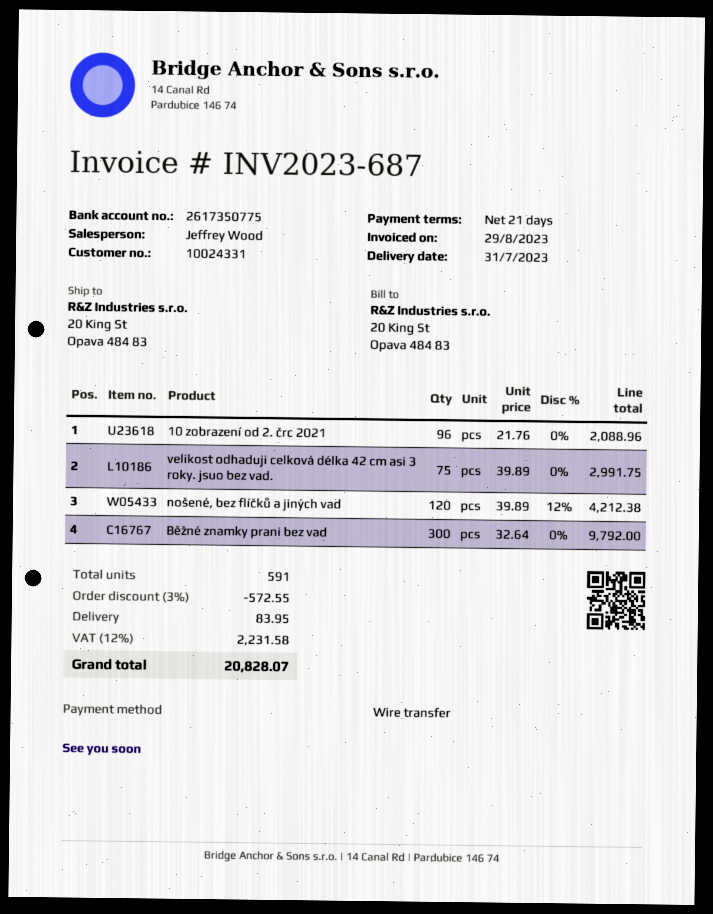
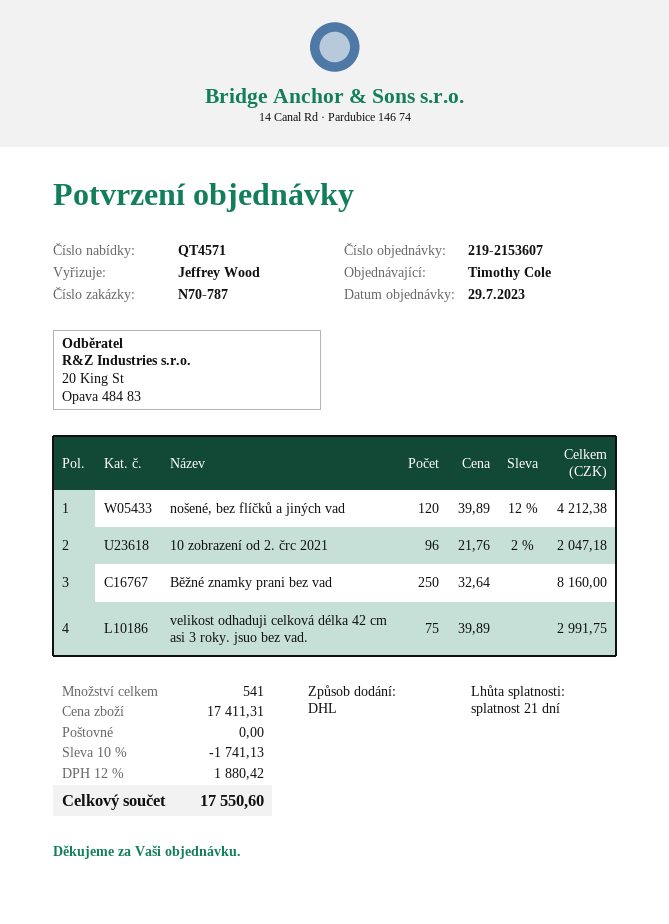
10 zobrazení od 2. črc 2021: 96 x 21.76 = 2088.96 -> 96 x 21.76 - 2% = 2047.18
Běžné znamky prani bez vad: 300 x 32.64 = 9792.00 -> 250 x 32.64 = 8160.00
total quantity: 591 -> 541
discount: 3% = 572.55 -> 10% = 1741.13
shipping: 83.95 -> 0.00
tax: 12% = 2231.58 -> 12% = 1880.42
total: 20828.07 -> 17550.60

